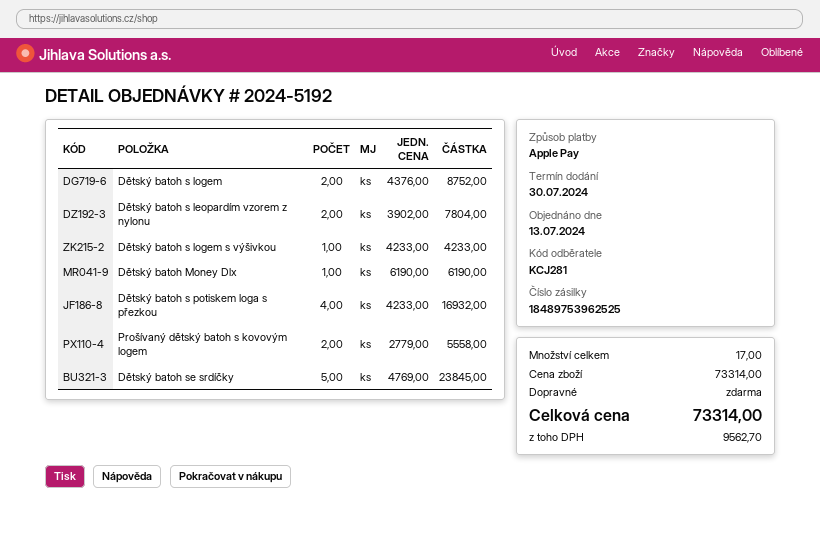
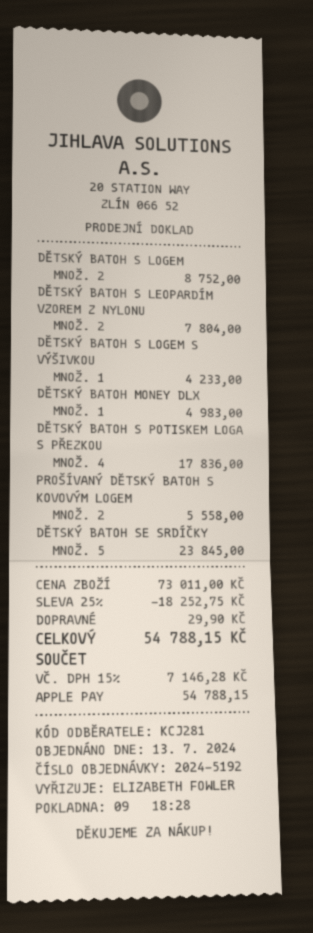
Dětský batoh Money Dlx: 1 for 6190.00 -> 1 for 4983.00
Dětský batoh s potiskem loga s přezkou: 4 for 16932.00 -> 4 for 17836.00
subtotal: 73314.00 -> 73011.00
discount: none -> 25% = 18252.75
shipping: 0.00 -> 29.90
tax: 9562.70 -> 7146.28
total: 73314.00 -> 54788.15

